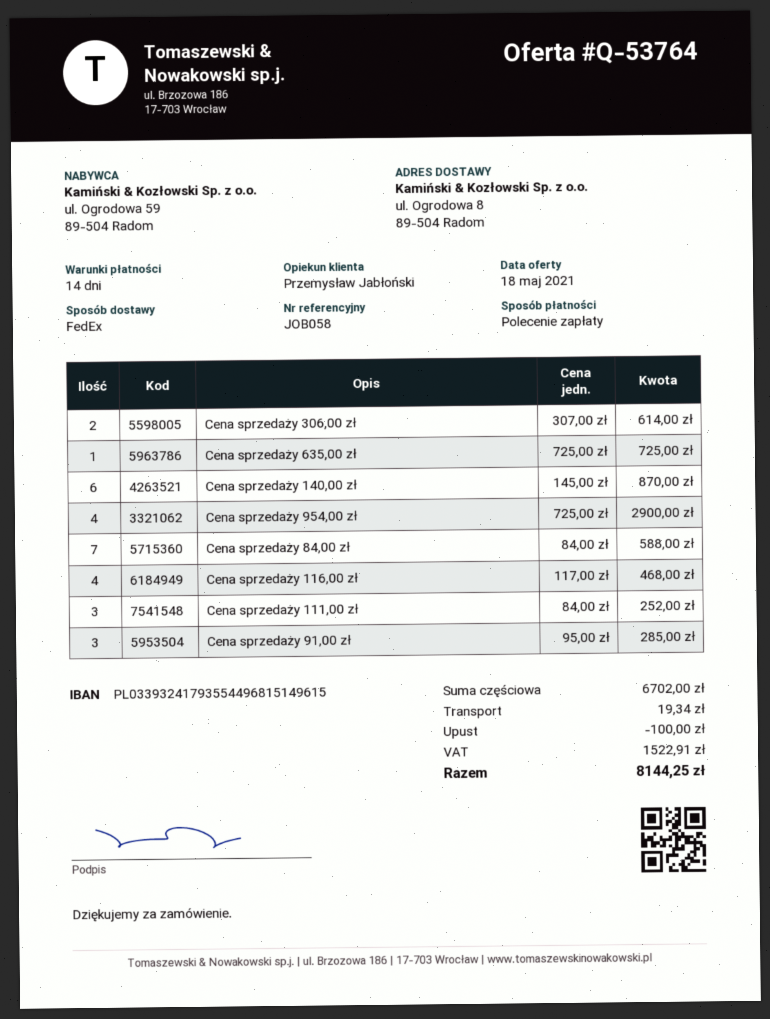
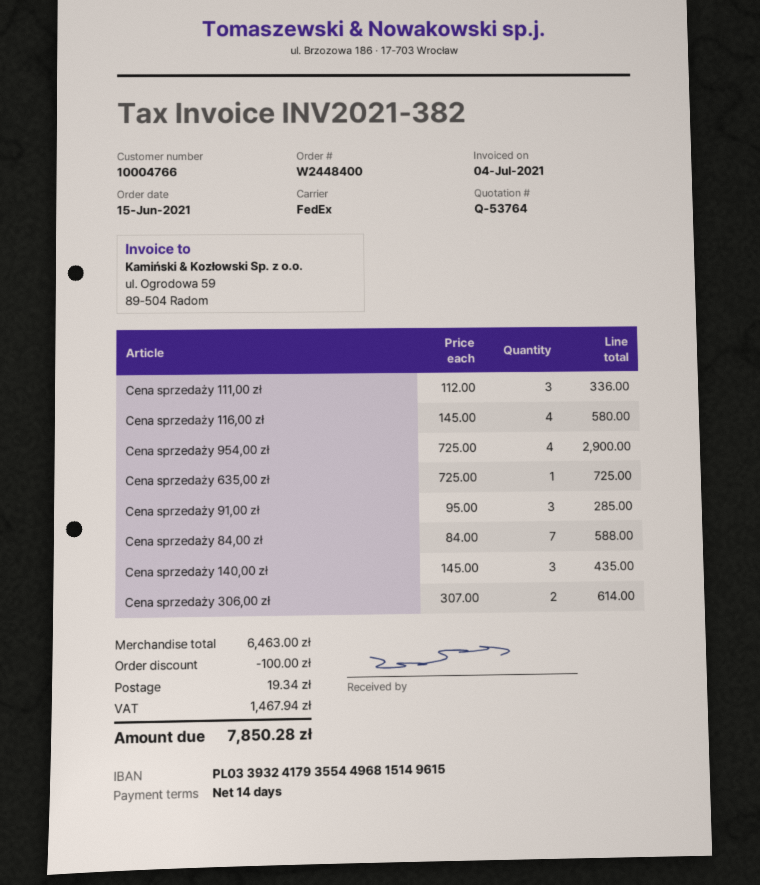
Cena sprzedaży 140,00 zł: 6 x 145.00 = 870.00 -> 3 x 145.00 = 435.00
Cena sprzedaży 116,00 zł: 4 x 117.00 = 468.00 -> 4 x 145.00 = 580.00
Cena sprzedaży 111,00 zł: 3 x 84.00 = 252.00 -> 3 x 112.00 = 336.00
subtotal: 6702.00 -> 6463.00
tax: 1522.91 -> 1467.94
total: 8144.25 -> 7850.28

